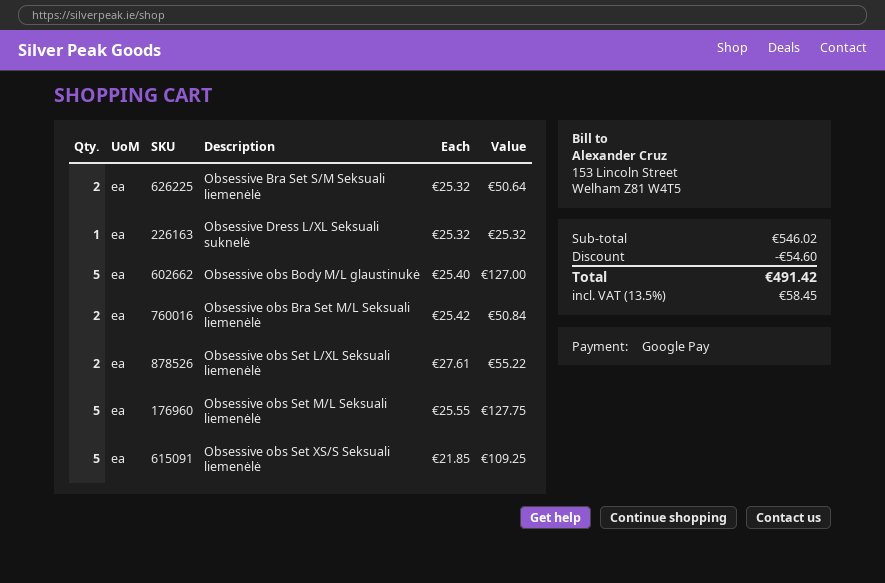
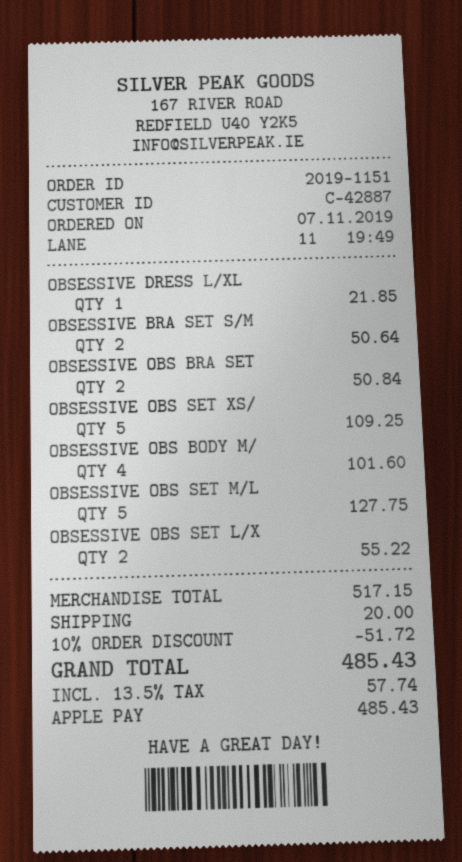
payment method: Google Pay -> Apple Pay
Obsessive Dress L/XL Seksuali suknelė: 1 for 25.32 -> 1 for 21.85
Obsessive obs Body M/L glaustinukė: 5 for 127.00 -> 4 for 101.60
subtotal: 546.02 -> 517.15
discount: 54.60 -> 51.72
shipping: none -> 20.00
tax: 13.5% = 58.45 -> 13.5% = 57.74
total: 491.42 -> 485.43

